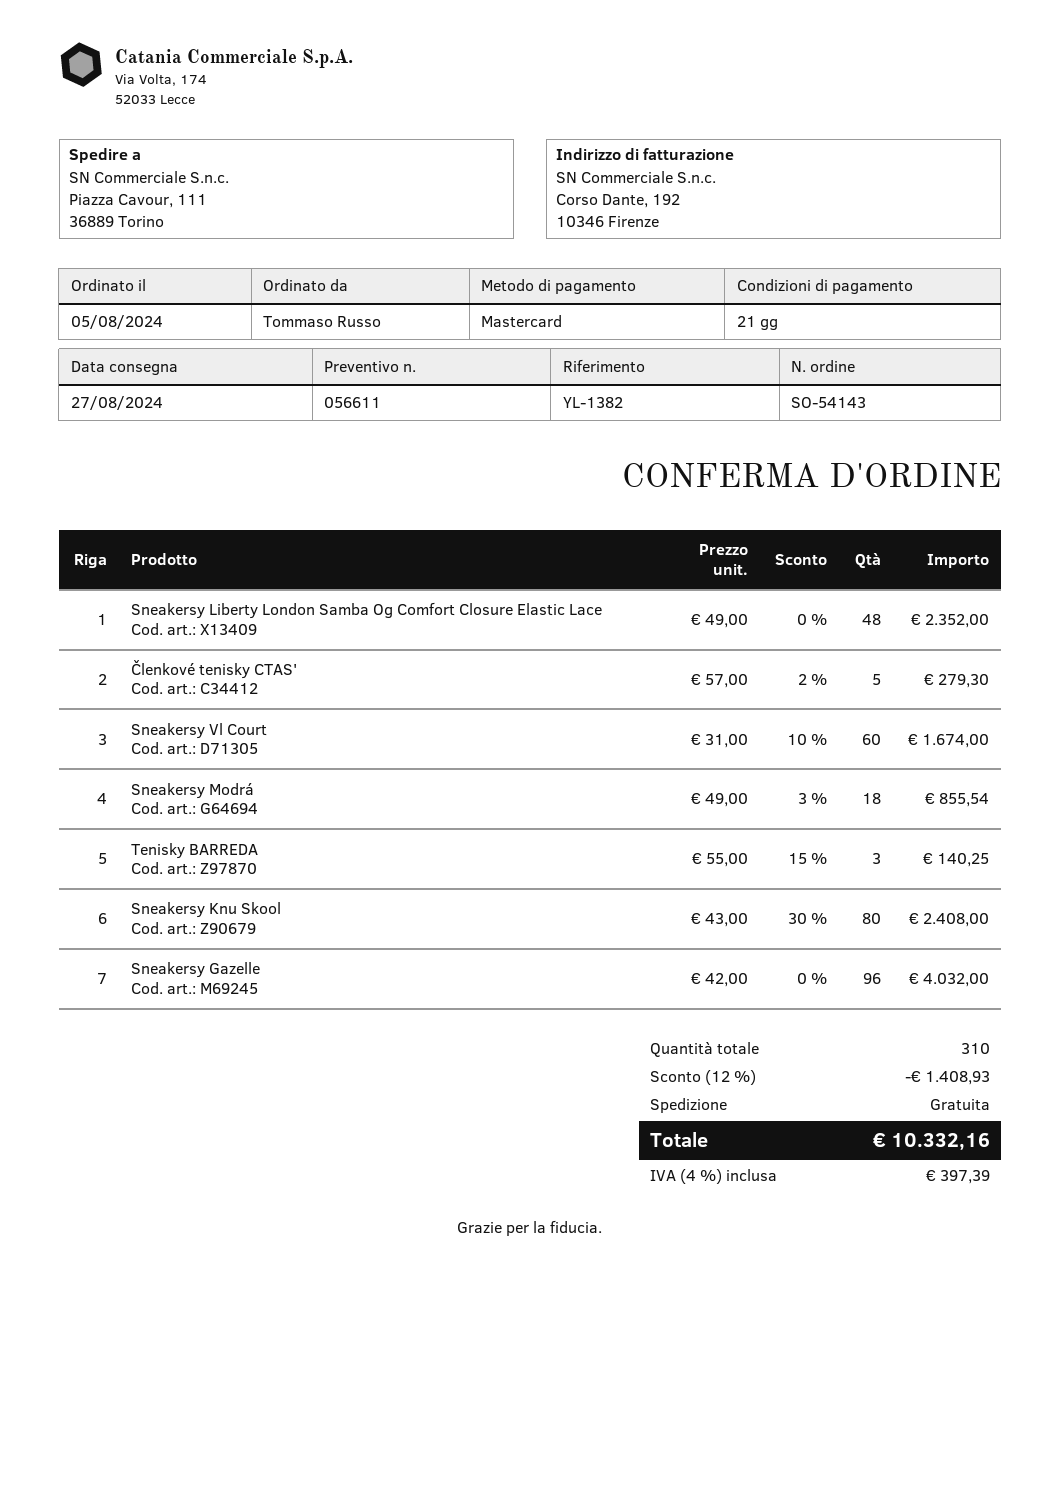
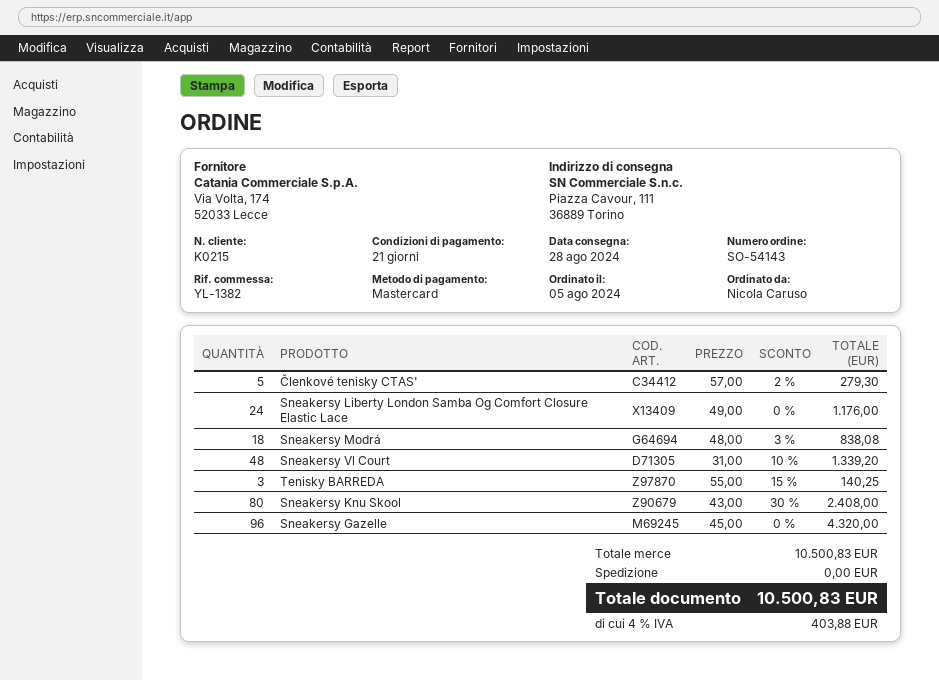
delivery date: 2024-08-27 -> 2024-08-28
ordered by: Tommaso Russo -> Nicola Caruso
Sneakersy Liberty London Samba Og Comfort Closure Elastic Lace: 48 x 49.00 = 2352.00 -> 24 x 49.00 = 1176.00
Sneakersy Vl Court: 60 x 31.00 - 10% = 1674.00 -> 48 x 31.00 - 10% = 1339.20
Sneakersy Modrá: 18 x 49.00 - 3% = 855.54 -> 18 x 48.00 - 3% = 838.08
Sneakersy Gazelle: 96 x 42.00 = 4032.00 -> 96 x 45.00 = 4320.00
discount: 12% = 1408.93 -> none
tax: 4% = 397.39 -> 4% = 403.88
total: 10332.16 -> 10500.83

